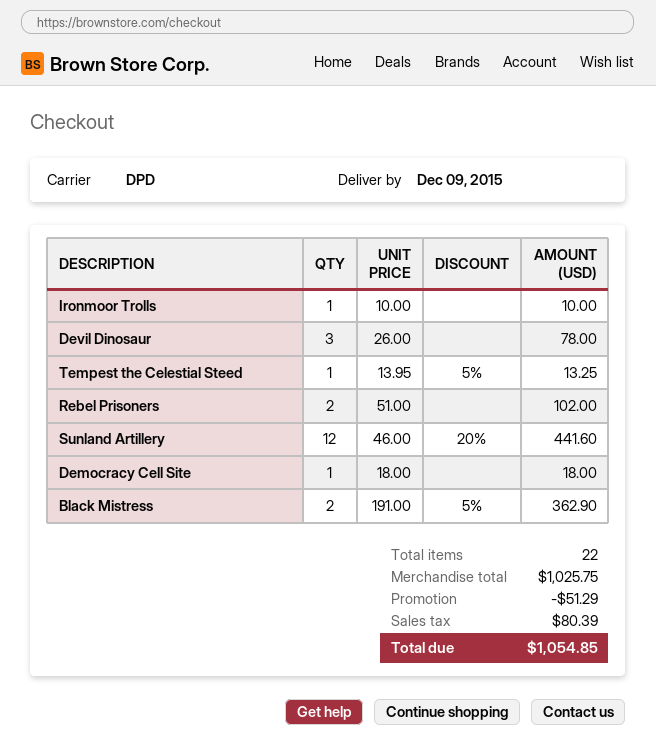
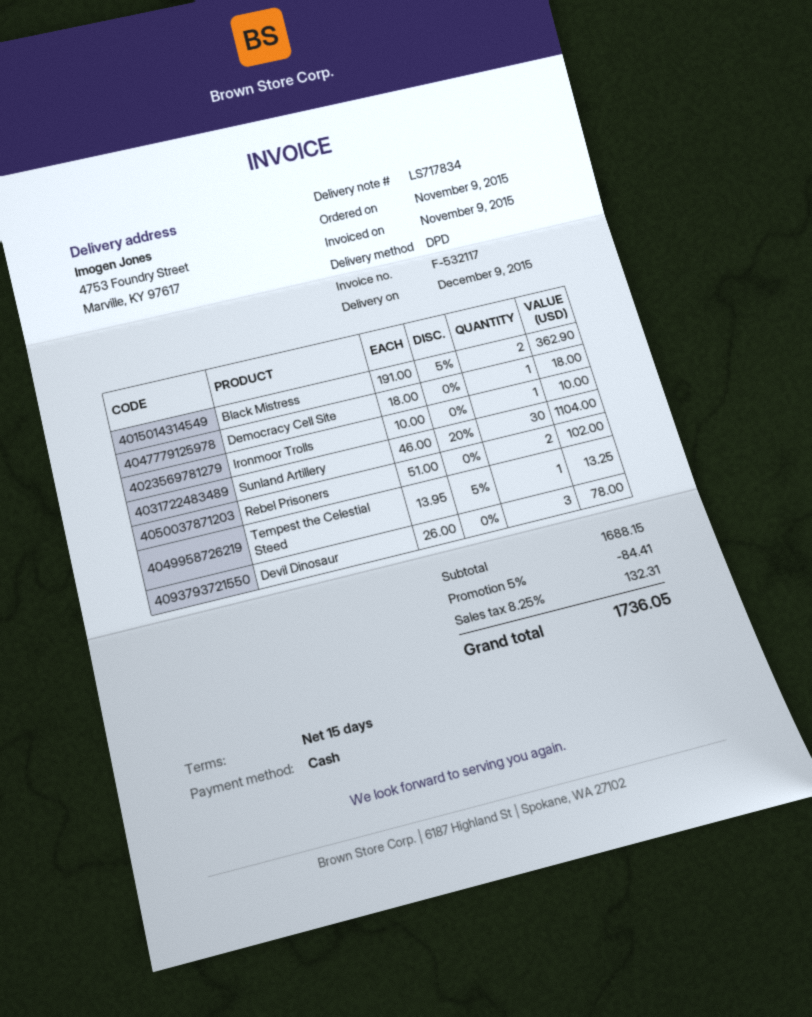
Sunland Artillery: 12 x 46.00 - 20% = 441.60 -> 30 x 46.00 - 20% = 1104.00
subtotal: 1025.75 -> 1688.15
discount: 51.29 -> 84.41
tax: 80.39 -> 132.31
total: 1054.85 -> 1736.05

